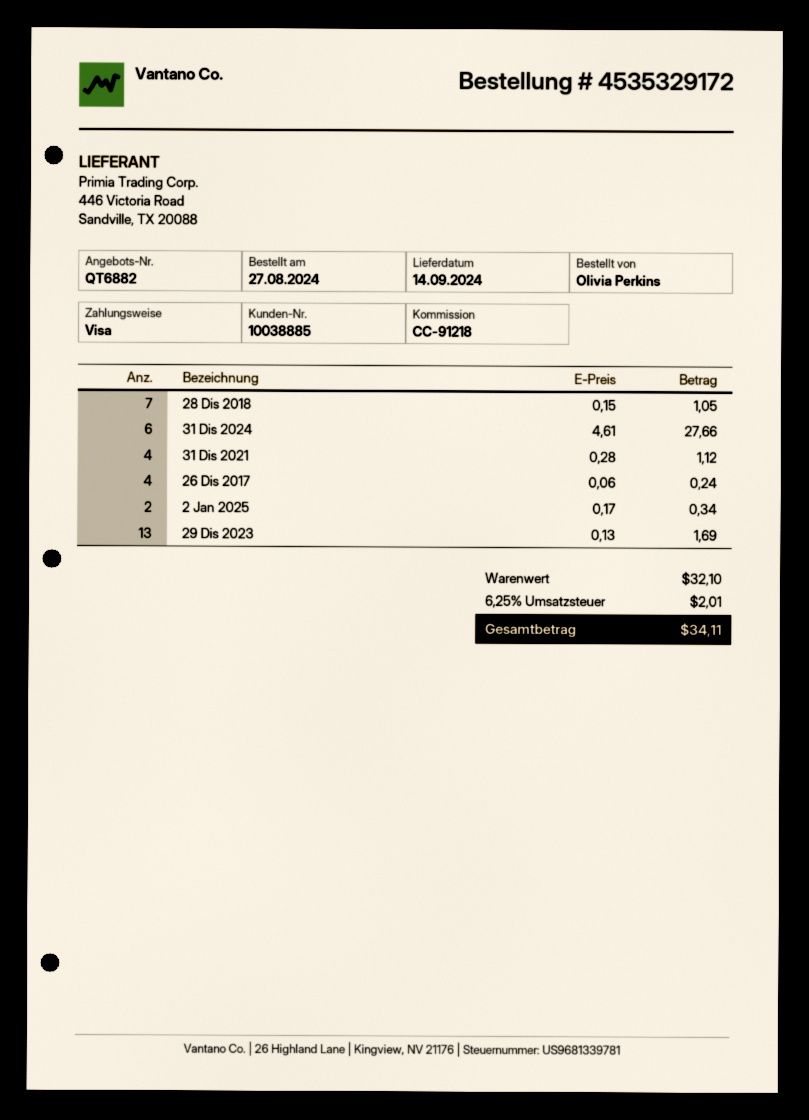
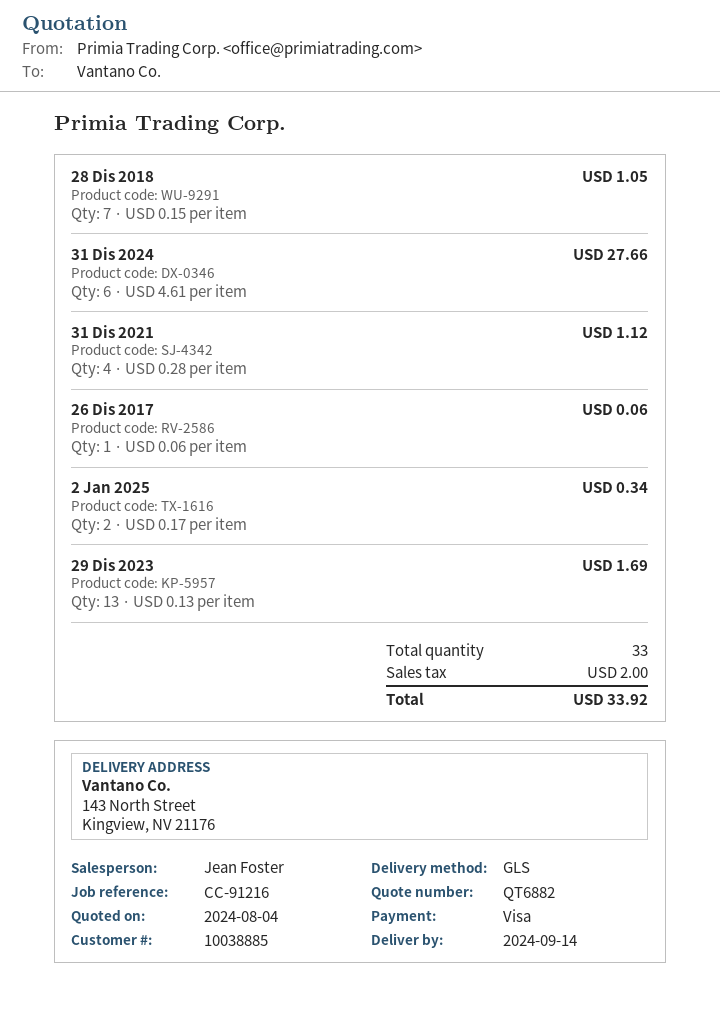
reference: CC-91218 -> CC-91216
26 Dis 2017: 4 x 0.06 = 0.24 -> 1 x 0.06 = 0.06
tax: 2.01 -> 2.00
total: 34.11 -> 33.92

